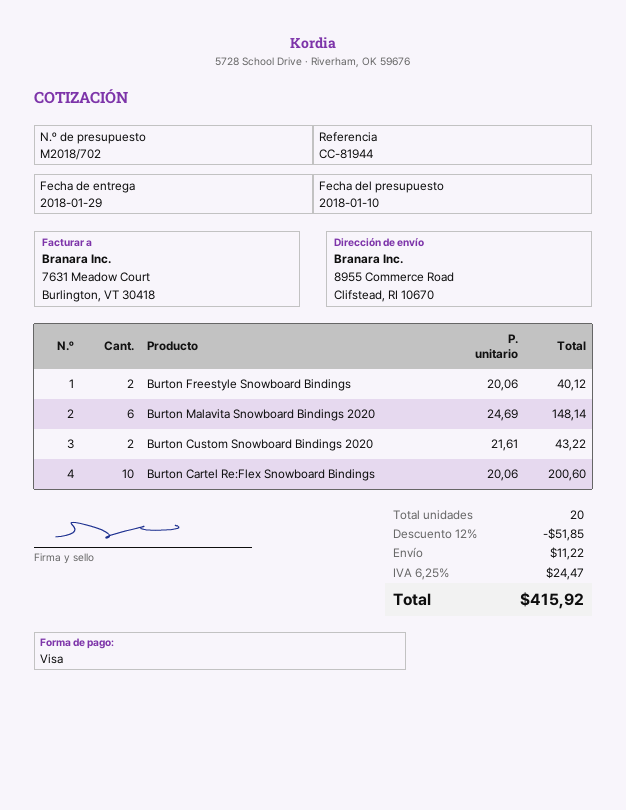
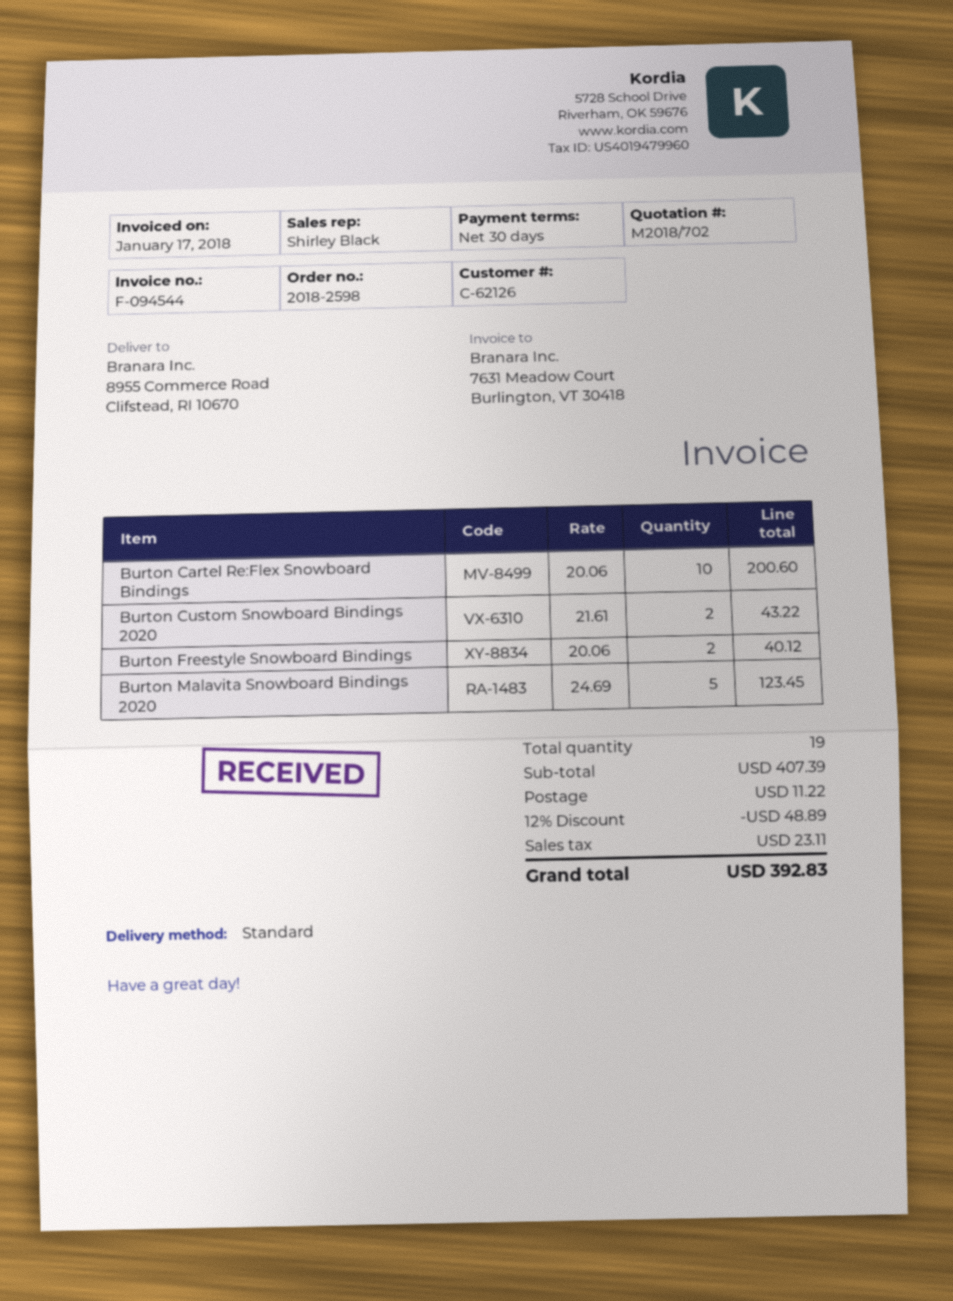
Burton Malavita Snowboard Bindings 2020: 6 x 24.69 = 148.14 -> 5 x 24.69 = 123.45
total quantity: 20 -> 19
discount: 12% = 51.85 -> 12% = 48.89
tax: 24.47 -> 23.11
total: 415.92 -> 392.83

